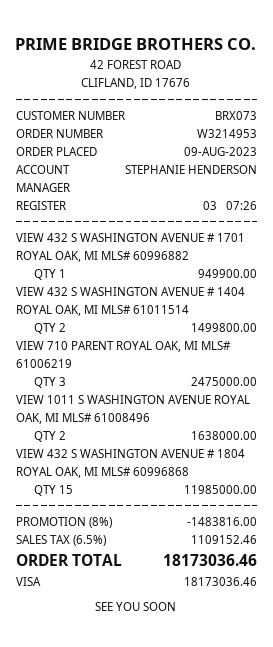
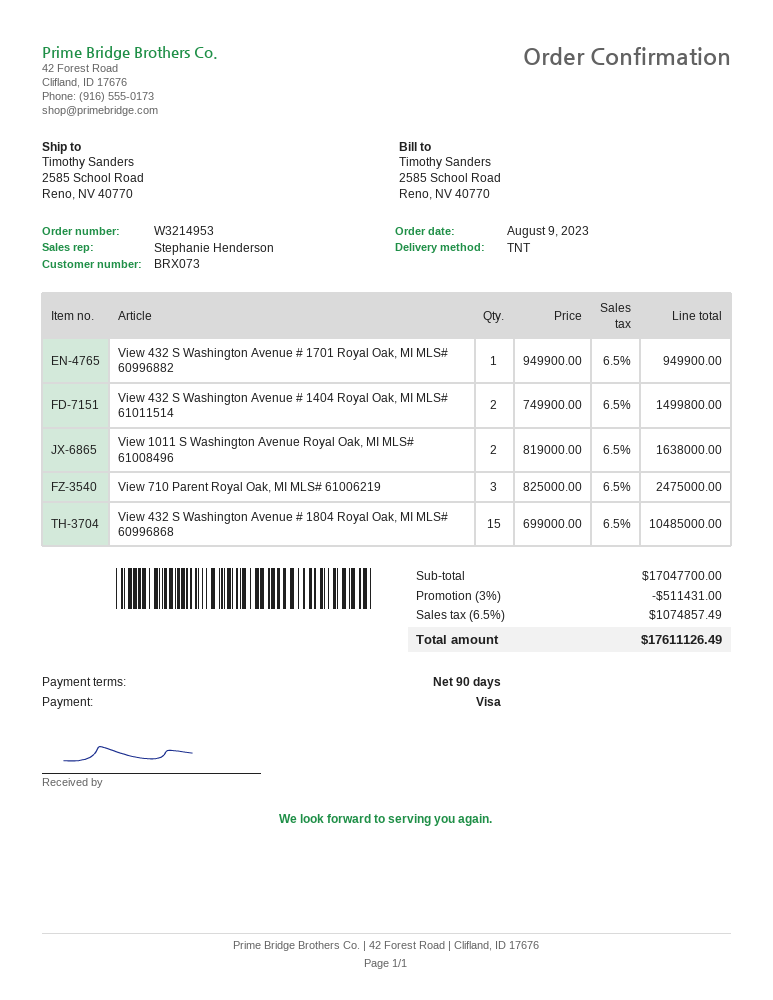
VIEW 432 S WASHINGTON AVENUE # 1804 ROYAL OAK, MI MLS# 60996868: 15 for 11985000.00 -> 15 for 10485000.00
discount: 8% = 1483816.00 -> 3% = 511431.00
tax: 6.5% = 1109152.46 -> 6.5% = 1074857.49
total: 18173036.46 -> 17611126.49

